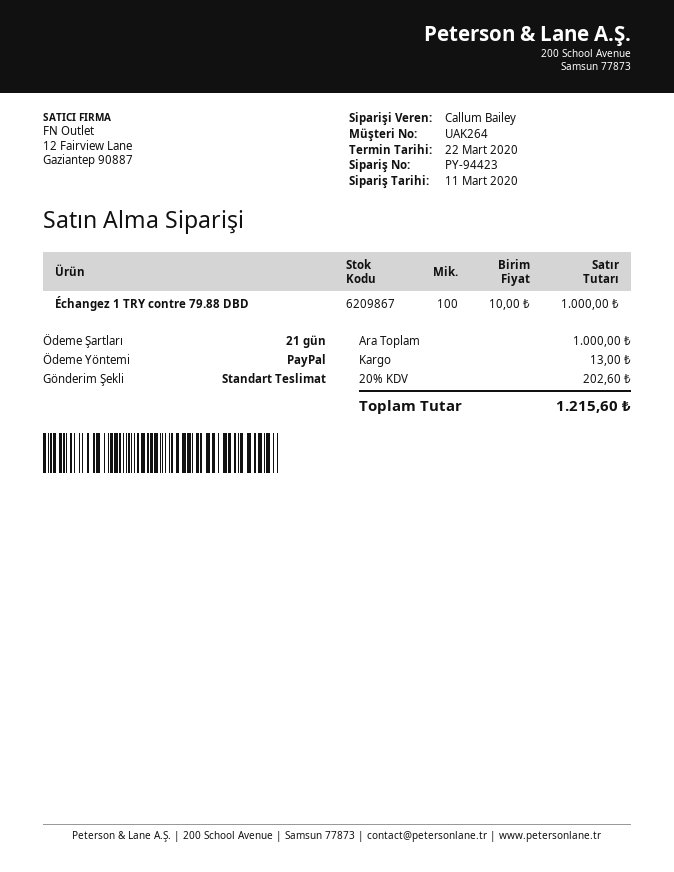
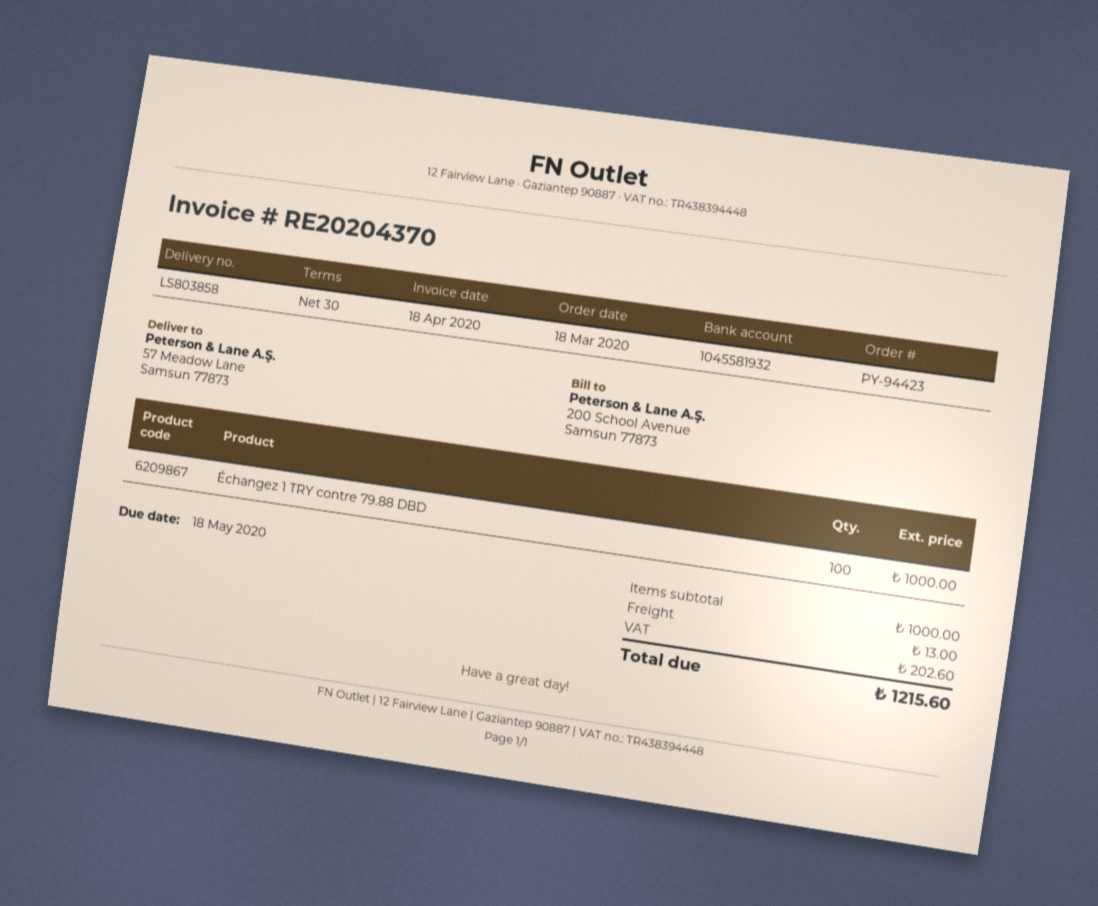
order date: 2020-03-11 -> 2020-03-18
payment terms: 21 days -> 30 days

